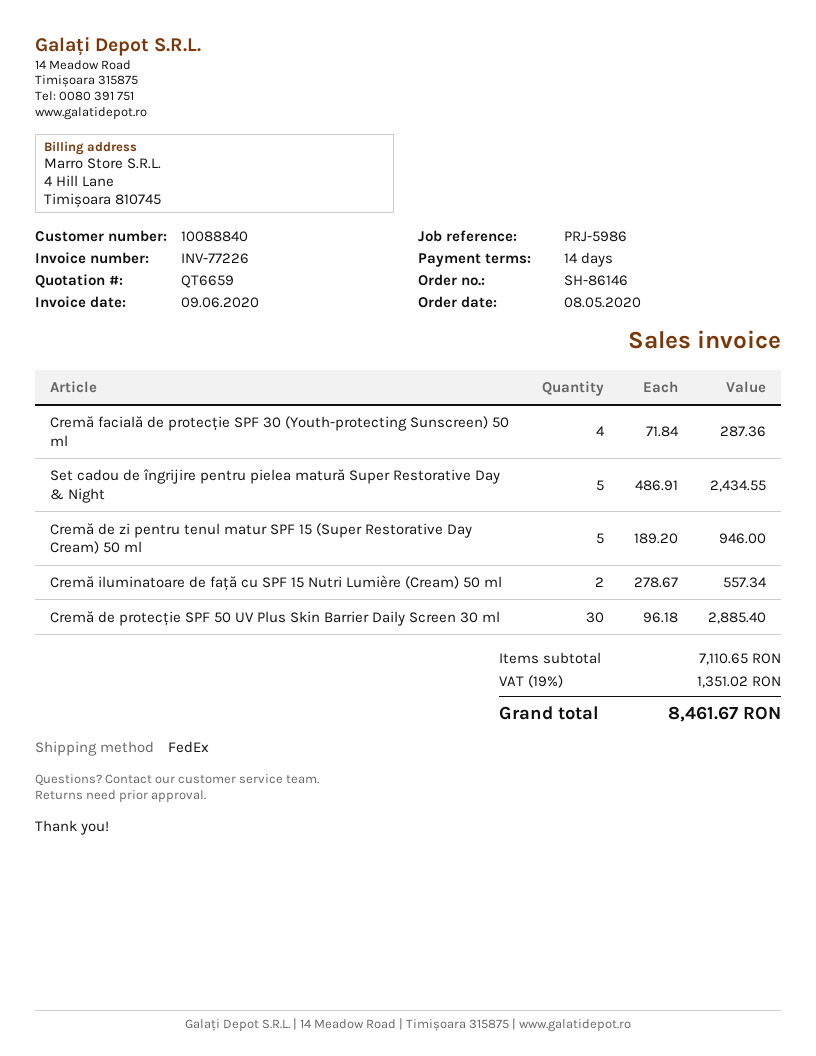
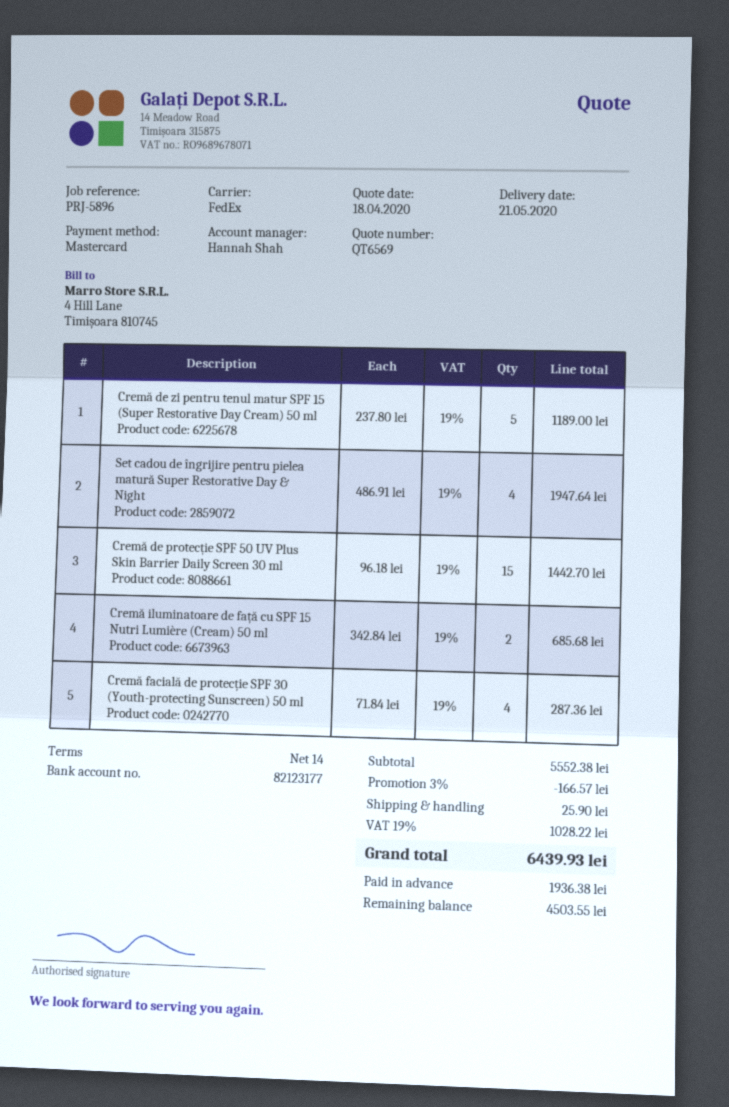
quote number: QT6659 -> QT6569
reference: PRJ-5986 -> PRJ-5896
Set cadou de îngrijire pentru pielea matură Super Restorative Day & Night: 5 x 486.91 = 2434.55 -> 4 x 486.91 = 1947.64
Cremă de zi pentru tenul matur SPF 15 (Super Restorative Day Cream) 50 ml: 5 x 189.20 = 946.00 -> 5 x 237.80 = 1189.00
Cremă iluminatoare de față cu SPF 15 Nutri Lumière (Cream) 50 ml: 2 x 278.67 = 557.34 -> 2 x 342.84 = 685.68
Cremă de protecție SPF 50 UV Plus Skin Barrier Daily Screen 30 ml: 30 x 96.18 = 2885.40 -> 15 x 96.18 = 1442.70
subtotal: 7110.65 -> 5552.38
discount: none -> 3% = 166.57
shipping: none -> 25.90
tax: 19% = 1351.02 -> 19% = 1028.22
total: 8461.67 -> 6439.93

